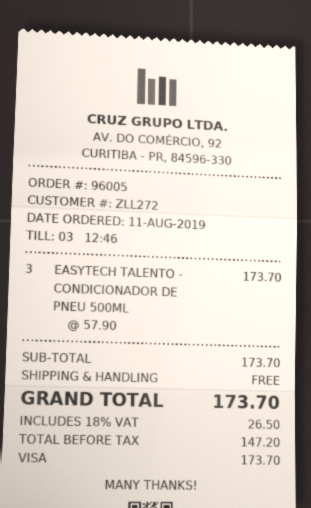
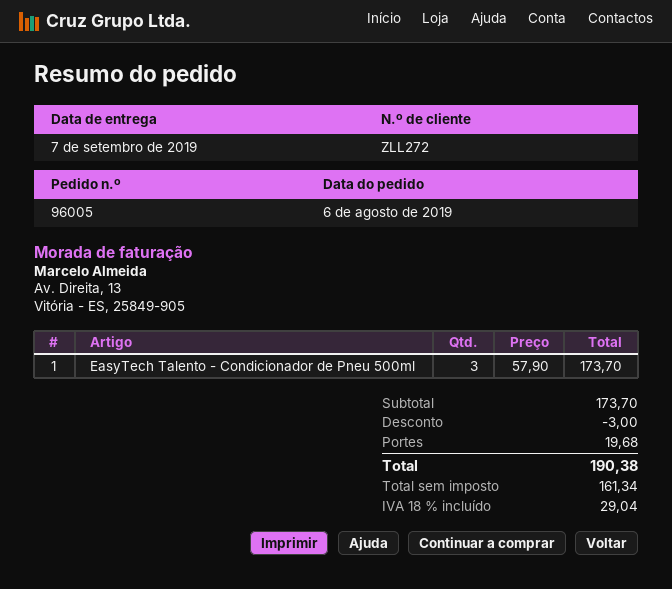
order date: 2019-08-11 -> 2019-08-06
discount: none -> 3.00
shipping: 0.00 -> 19.68
net: 147.20 -> 161.34
tax: 18% = 26.50 -> 18% = 29.04
total: 173.70 -> 190.38

